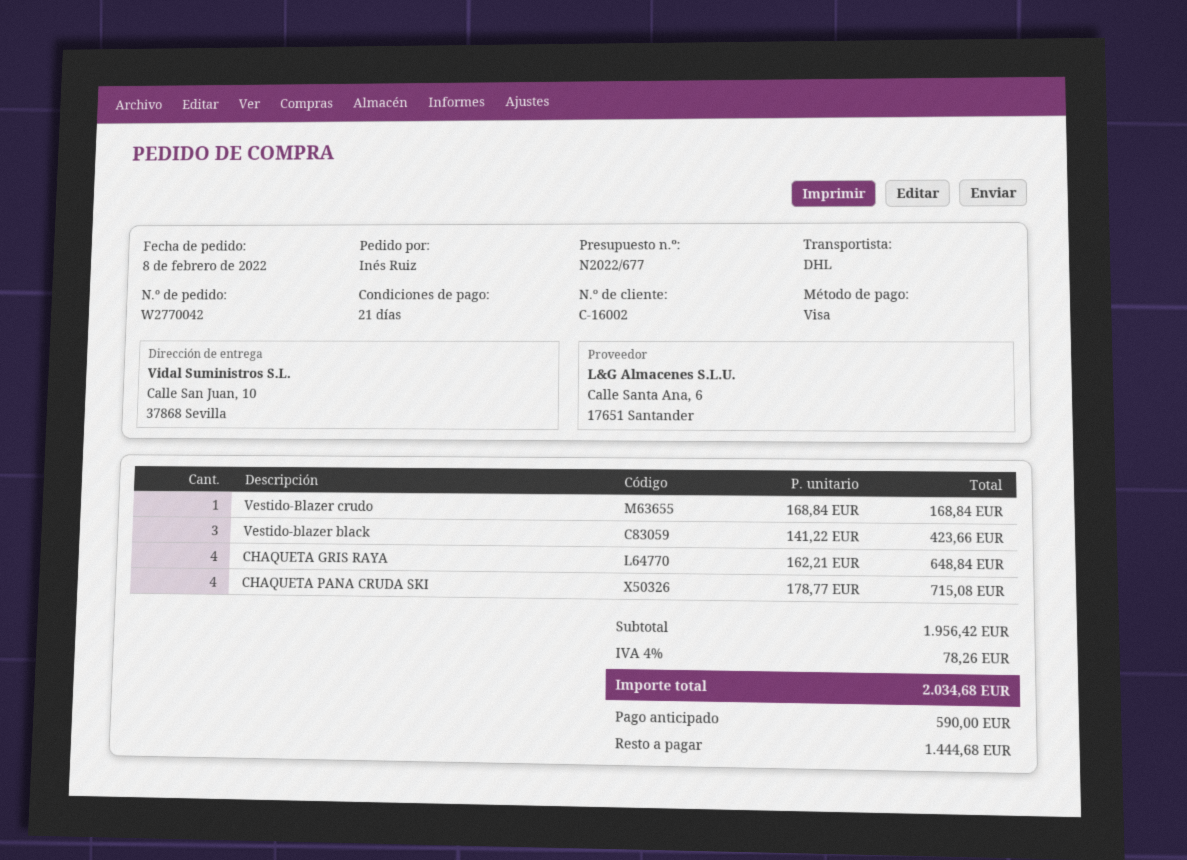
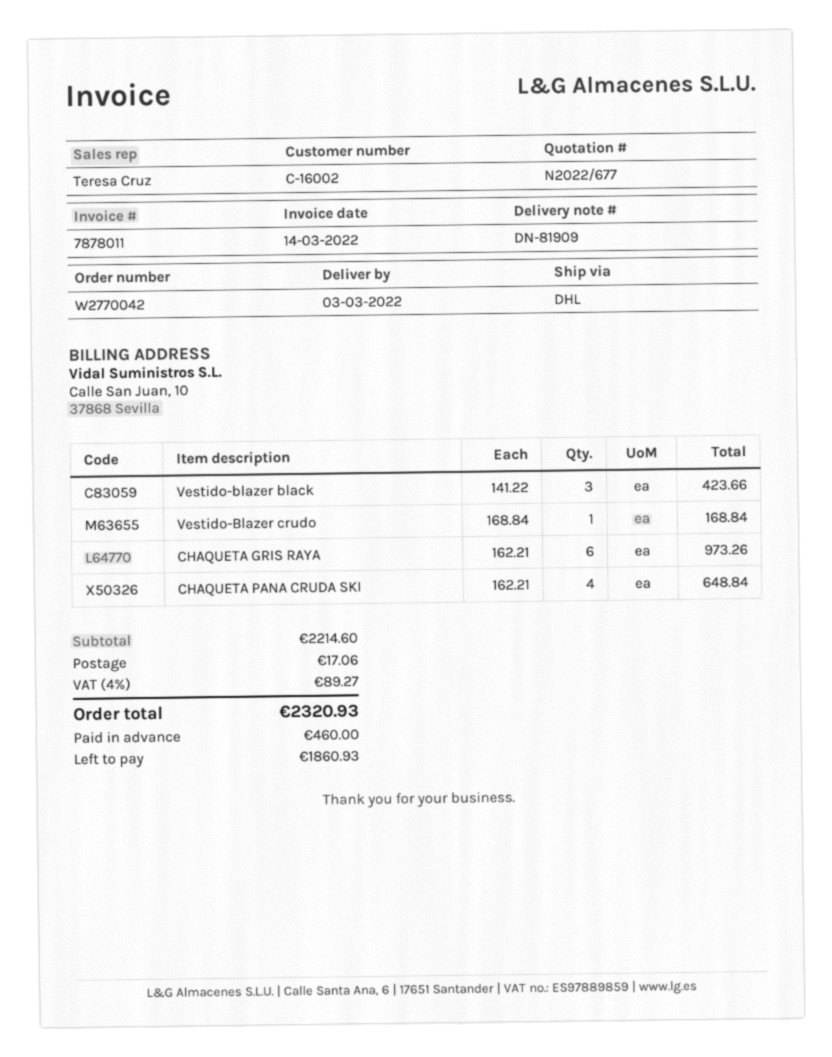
CHAQUETA GRIS RAYA: 4 x 162.21 = 648.84 -> 6 x 162.21 = 973.26
CHAQUETA PANA CRUDA SKI: 4 x 178.77 = 715.08 -> 4 x 162.21 = 648.84
subtotal: 1956.42 -> 2214.60
shipping: none -> 17.06
tax: 4% = 78.26 -> 4% = 89.27
total: 2034.68 -> 2320.93
deposit: 590.00 -> 460.00
balance: 1444.68 -> 1860.93

